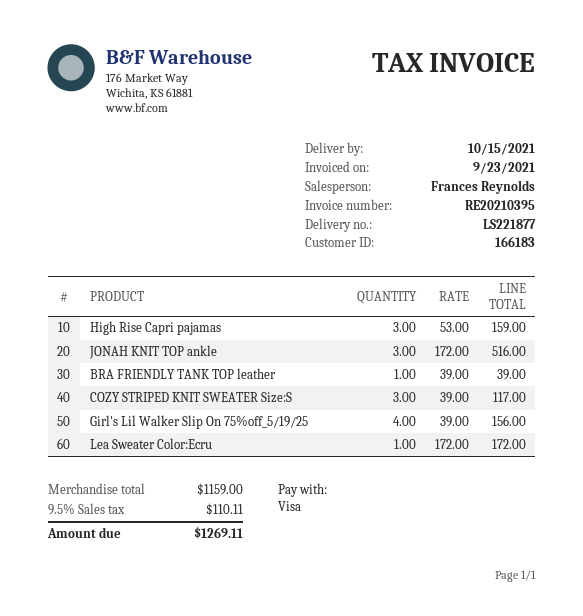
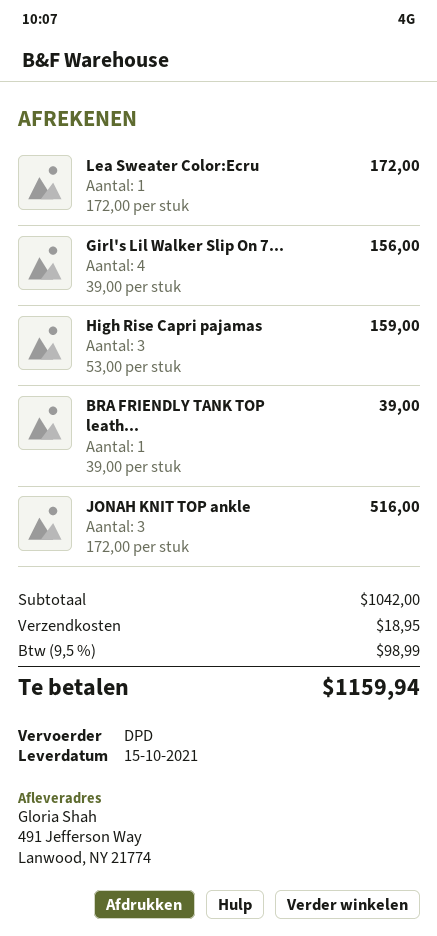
COZY STRIPED KNIT SWEATER Size:S: 3 x 39.00 = 117.00 -> none
subtotal: 1159.00 -> 1042.00
shipping: none -> 18.95
tax: 9.5% = 110.11 -> 9.5% = 98.99
total: 1269.11 -> 1159.94

